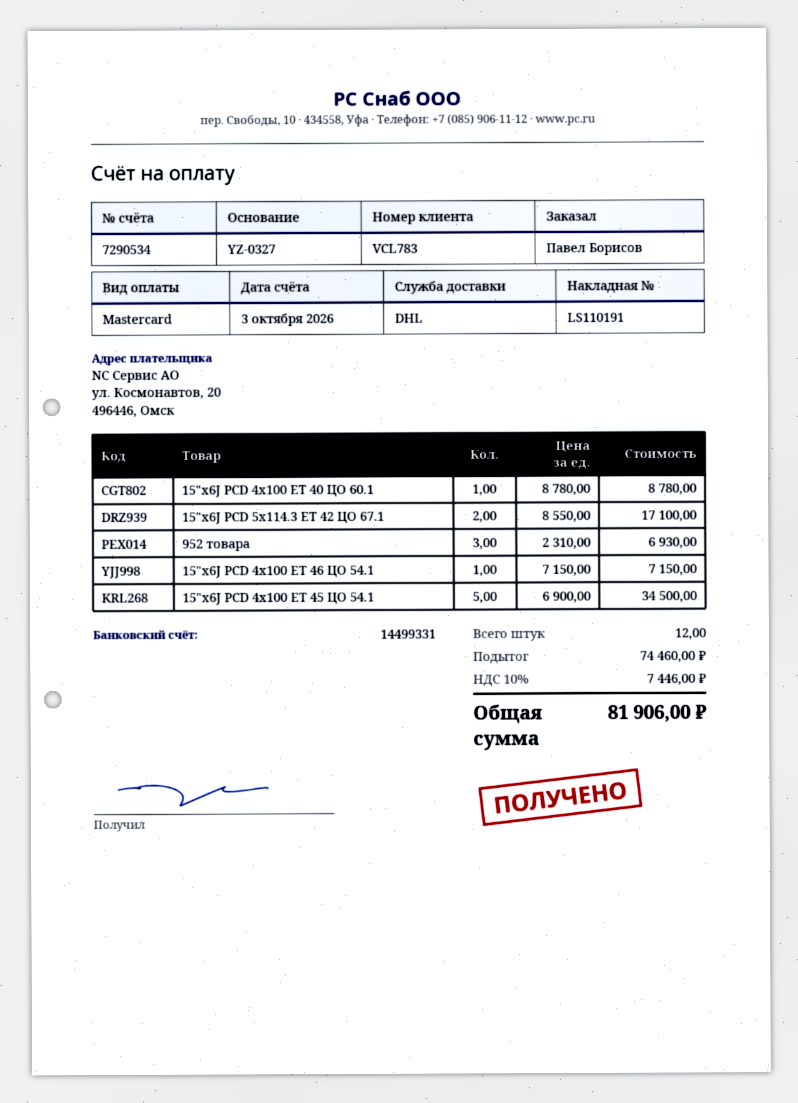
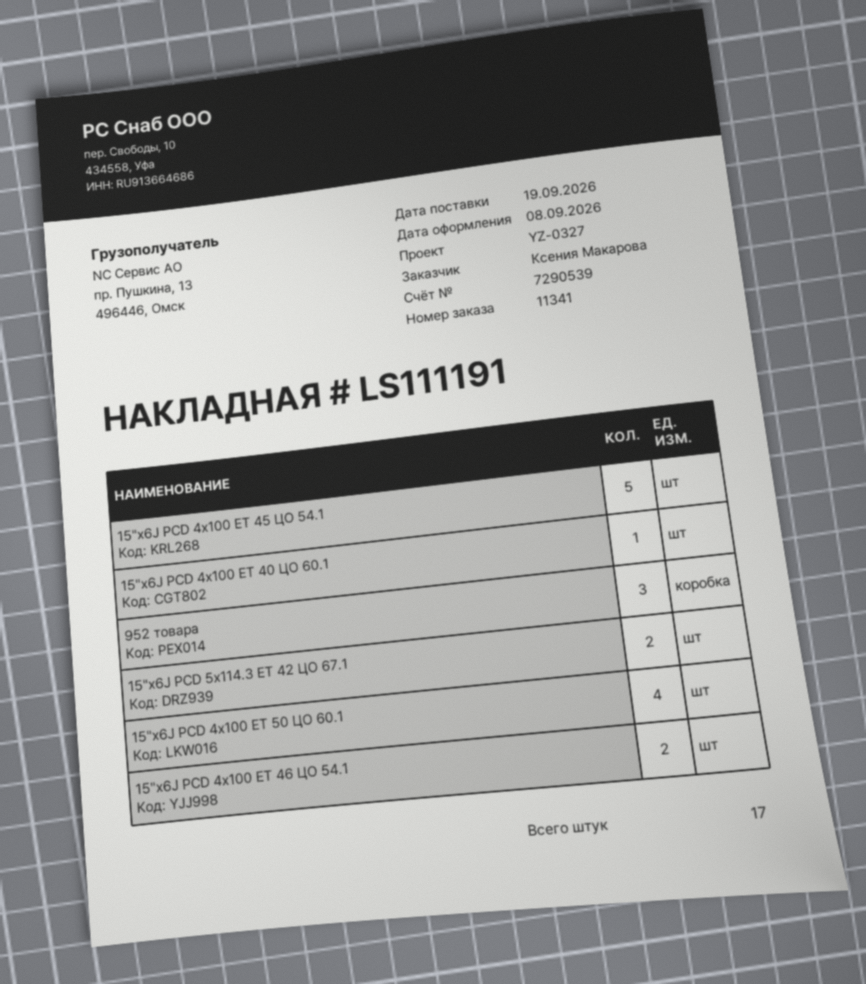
delivery note number: LS110191 -> LS111191
invoice number: 7290534 -> 7290539
ordered by: Павел Борисов -> Ксения Макарова
15"x6J PCD 4x100 ЕТ 46 ЦО 54.1: 1 -> 2
15"x6J PCD 4x100 ЕТ 50 ЦО 60.1: none -> 4
total quantity: 12 -> 17

